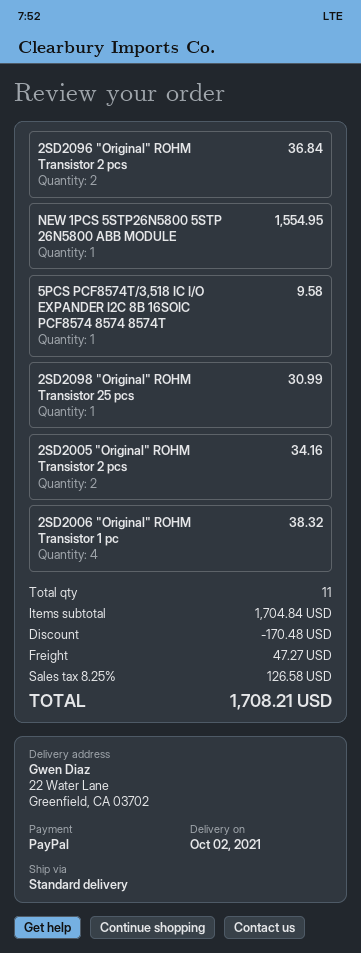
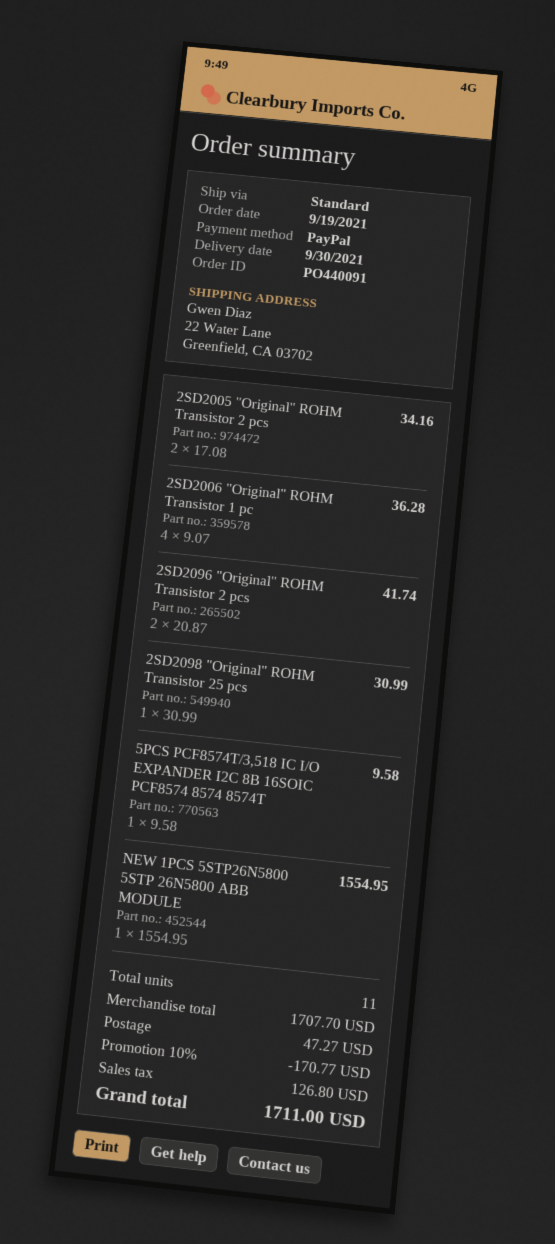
delivery date: 2021-10-02 -> 2021-09-30
2SD2096 "Original" ROHM Transistor 2 pcs: 2 for 36.84 -> 2 for 41.74
2SD2006 "Original" ROHM Transistor 1 pc: 4 for 38.32 -> 4 for 36.28
subtotal: 1704.84 -> 1707.70
discount: 170.48 -> 170.77
tax: 126.58 -> 126.80
total: 1708.21 -> 1711.00

